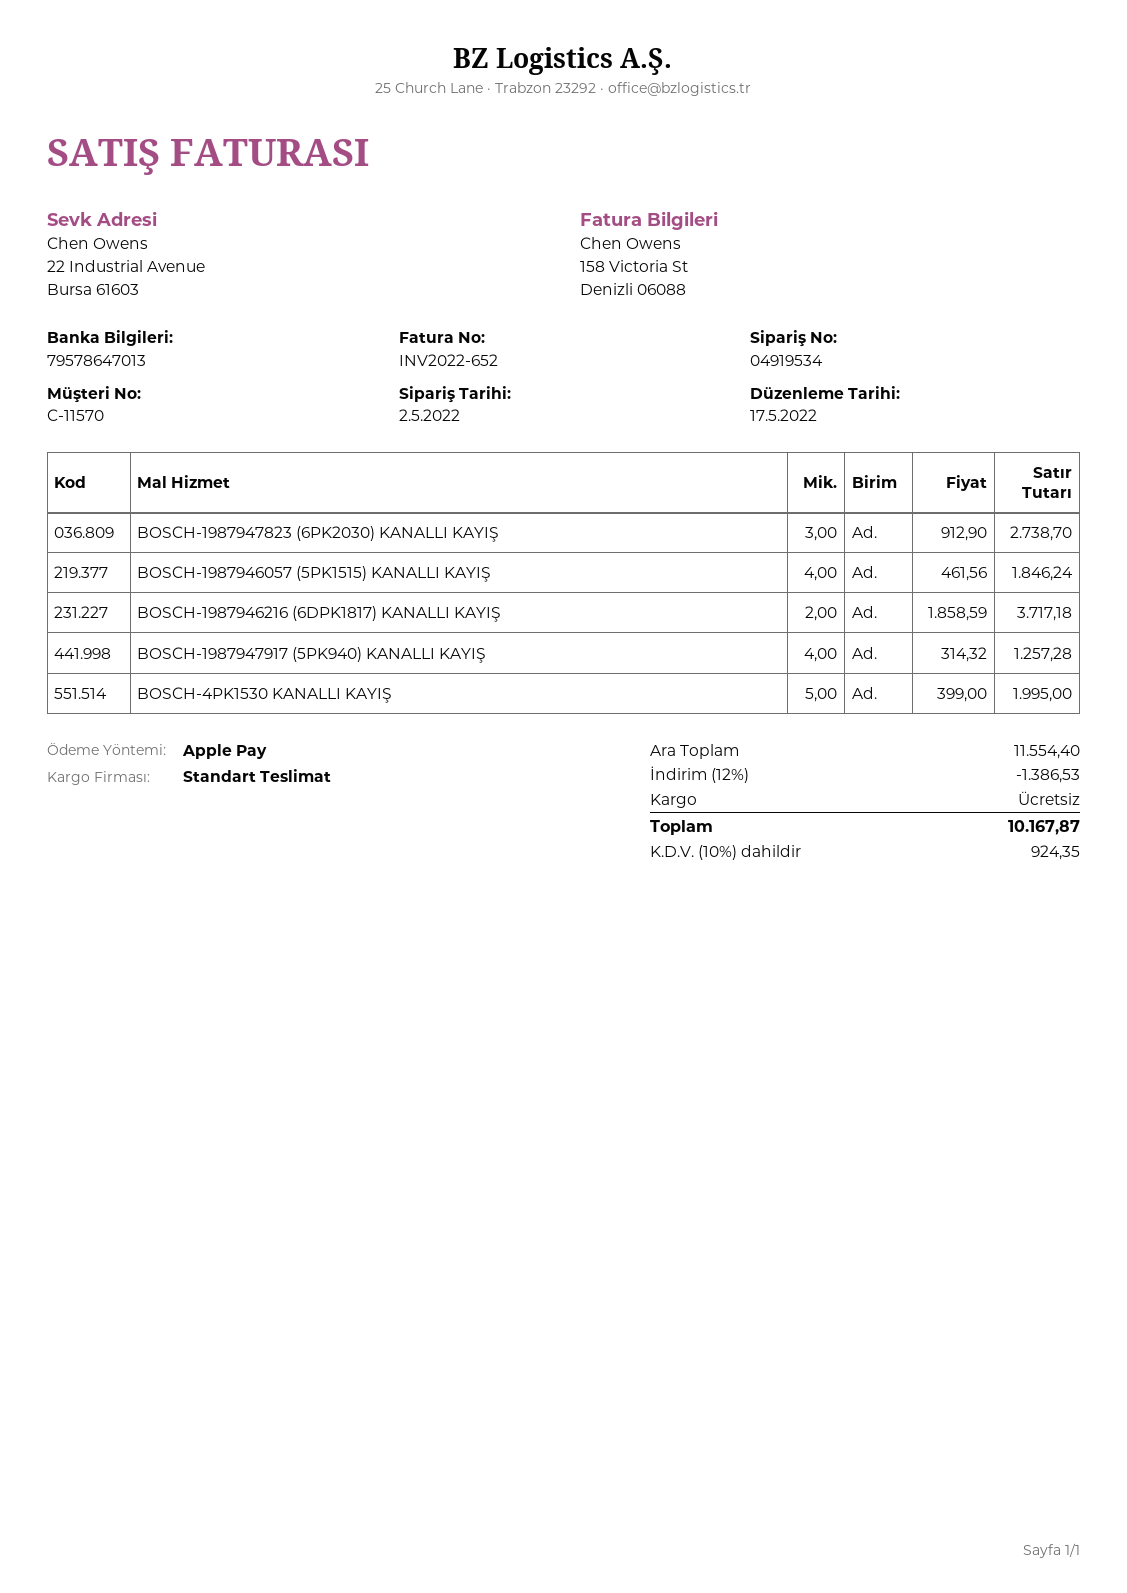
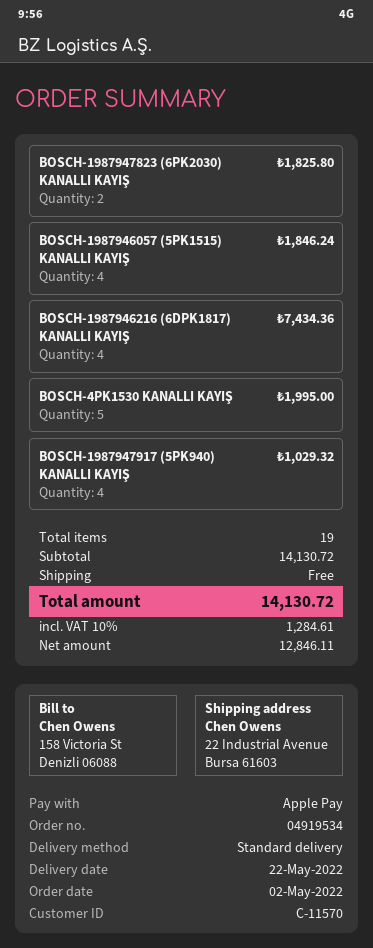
BOSCH-1987947823 (6PK2030) KANALLI KAYIŞ: 3 for 2738.70 -> 2 for 1825.80
BOSCH-1987946216 (6DPK1817) KANALLI KAYIŞ: 2 for 3717.18 -> 4 for 7434.36
BOSCH-1987947917 (5PK940) KANALLI KAYIŞ: 4 for 1257.28 -> 4 for 1029.32
subtotal: 11554.40 -> 14130.72
discount: 12% = 1386.53 -> none
tax: 10% = 924.35 -> 10% = 1284.61
total: 10167.87 -> 14130.72

